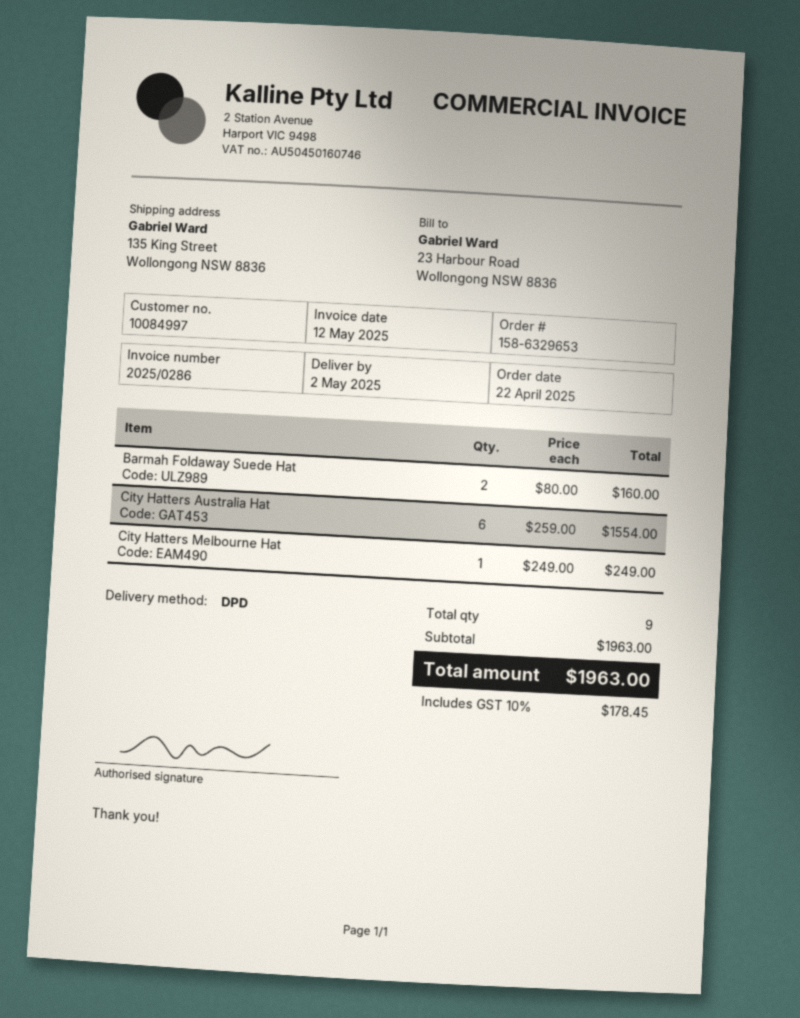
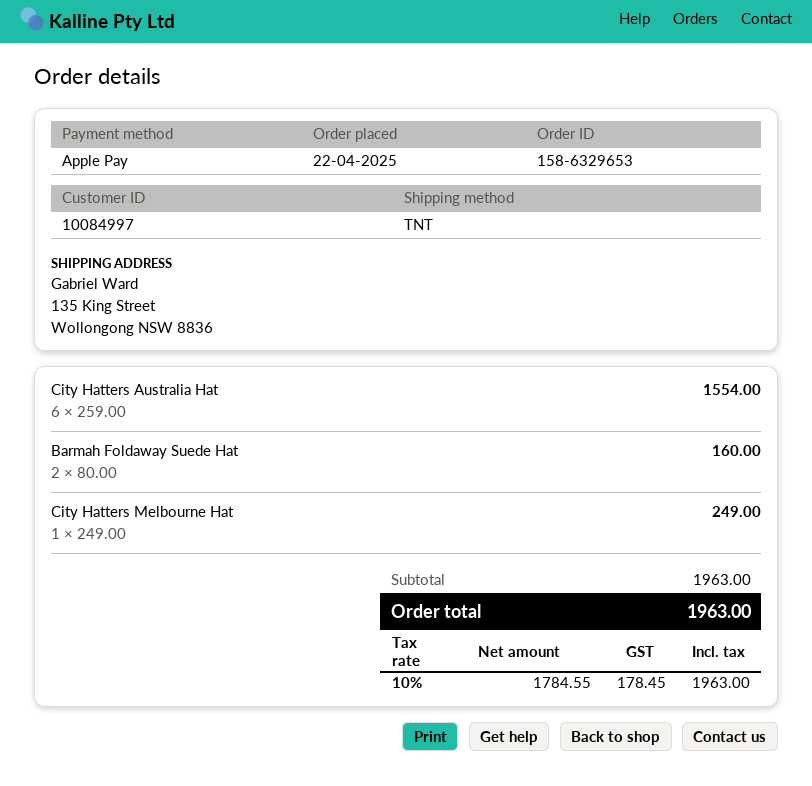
shipping method: DPD -> TNT

